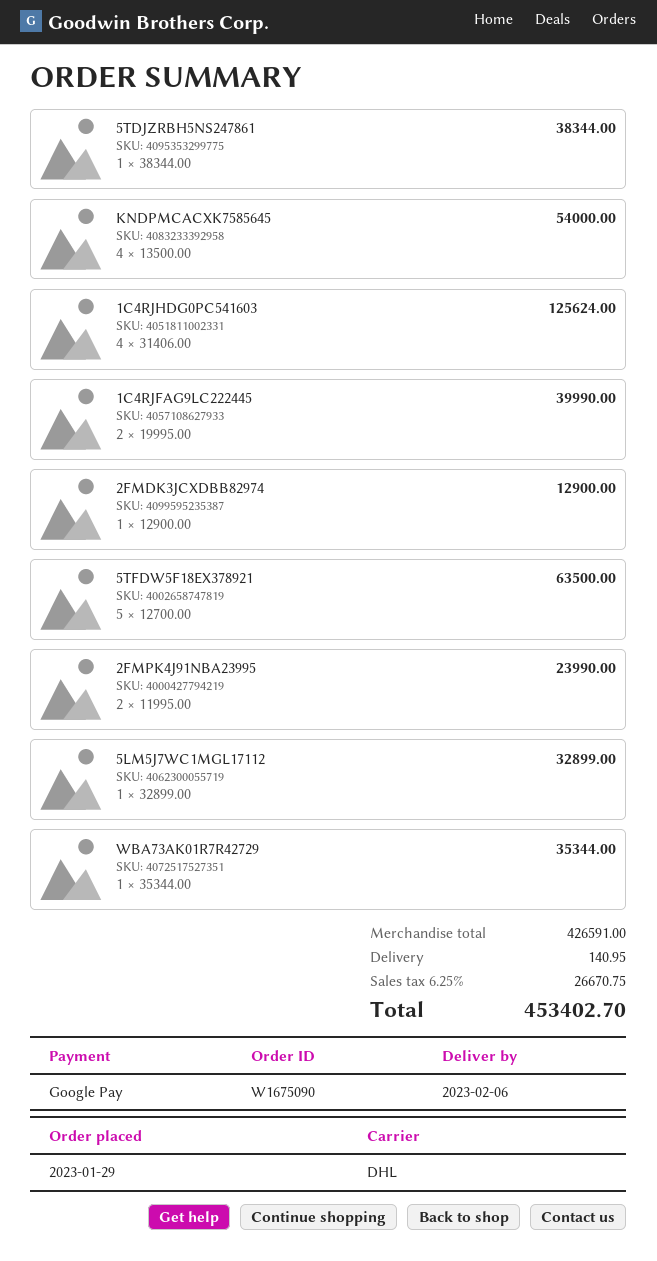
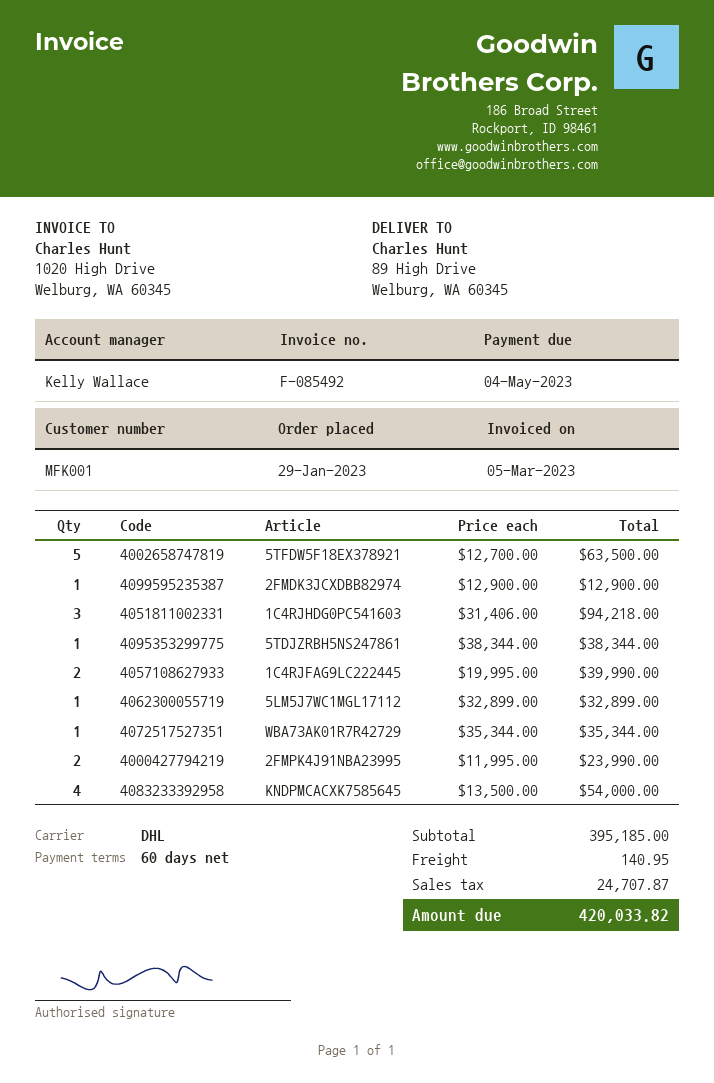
1C4RJHDG0PC541603: 4 x 31406.00 = 125624.00 -> 3 x 31406.00 = 94218.00
subtotal: 426591.00 -> 395185.00
tax: 26670.75 -> 24707.87
total: 453402.70 -> 420033.82

